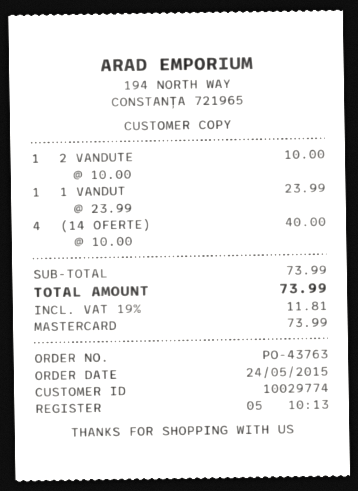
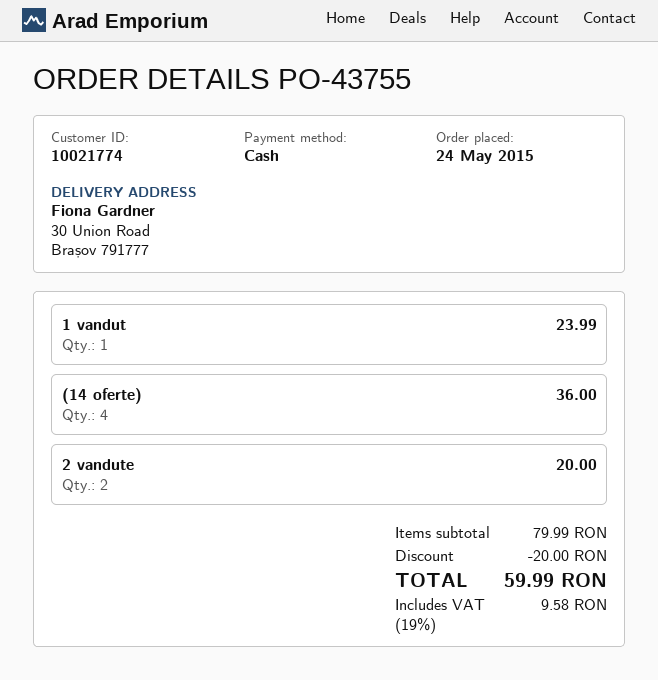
order number: PO-43763 -> PO-43755
customer number: 10029774 -> 10021774
payment method: Mastercard -> cash
2 VANDUTE: 1 for 10.00 -> 2 for 20.00
(14 OFERTE): 4 for 40.00 -> 4 for 36.00
subtotal: 73.99 -> 79.99
discount: none -> 20.00
tax: 19% = 11.81 -> 19% = 9.58
total: 73.99 -> 59.99

